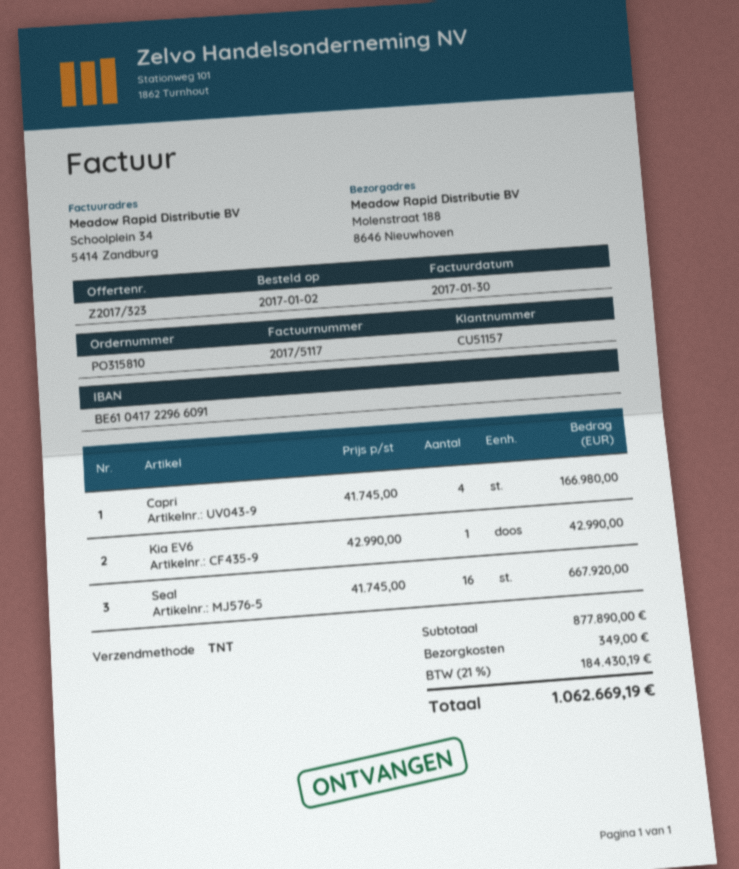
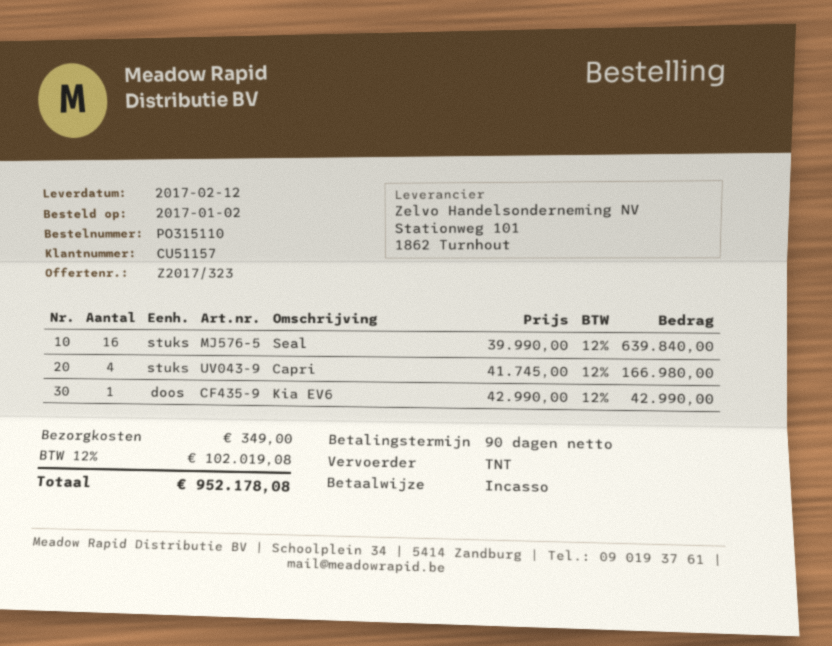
order number: PO315810 -> PO315110
Seal: 16 x 41745.00 = 667920.00 -> 16 x 39990.00 = 639840.00
tax: 21% = 184430.19 -> 12% = 102019.08
total: 1062669.19 -> 952178.08

